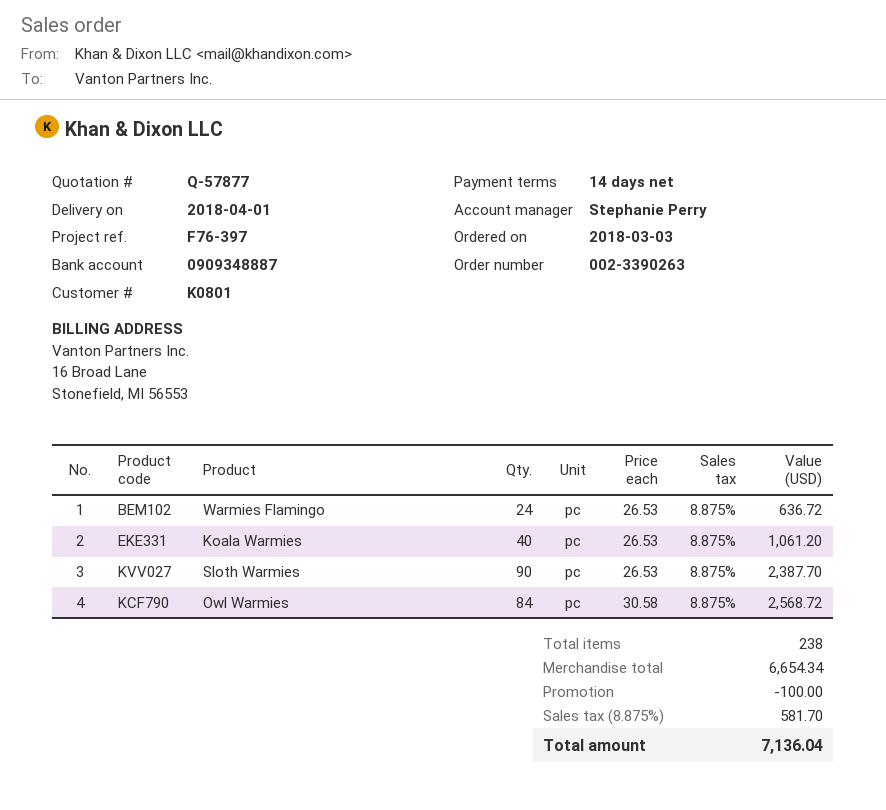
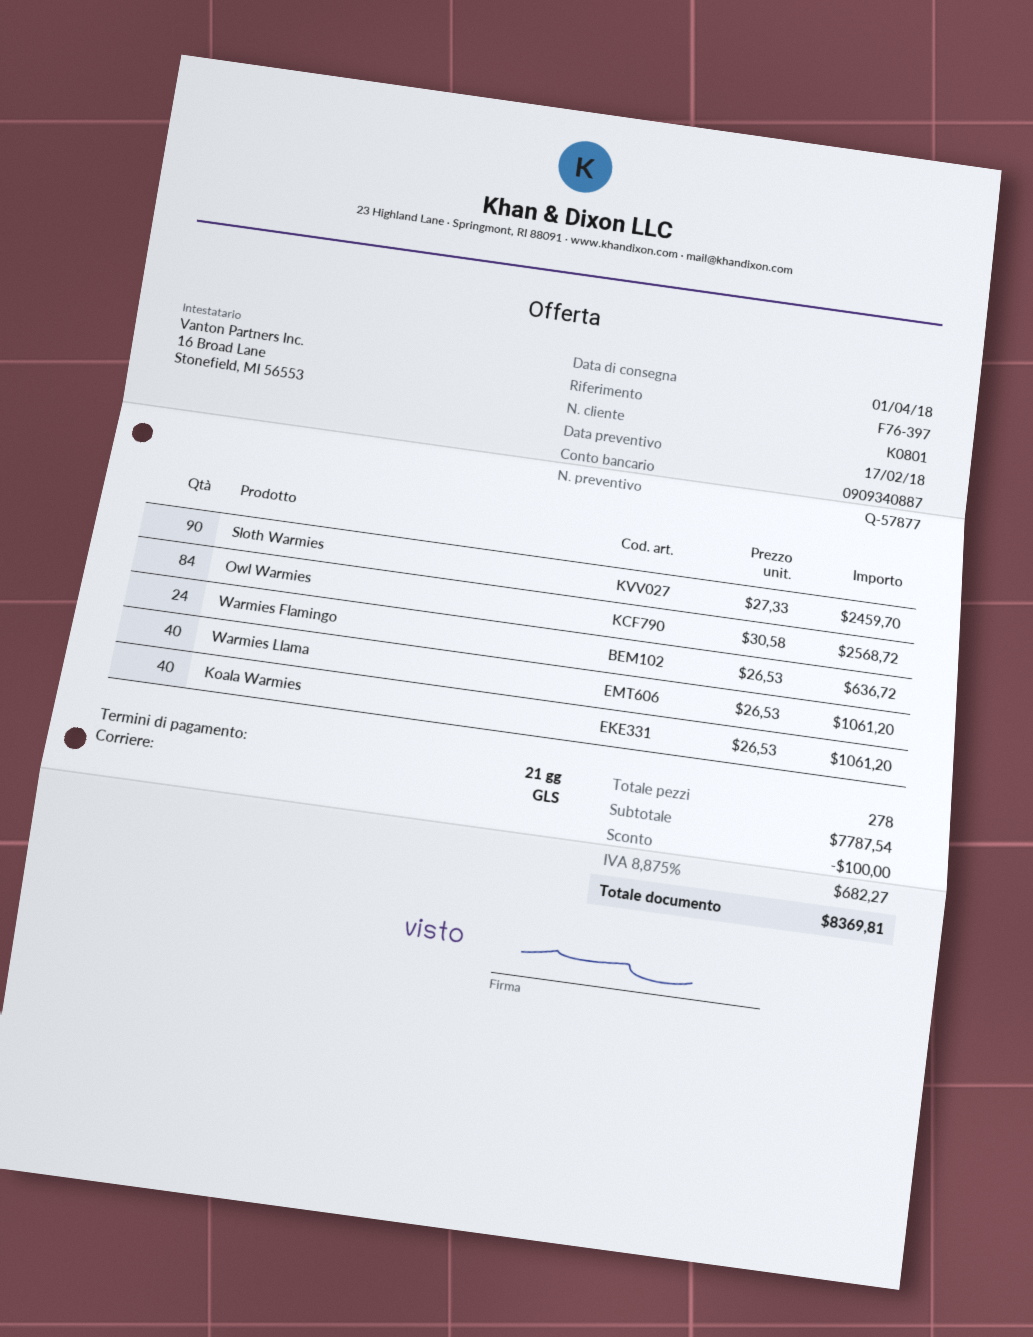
payment terms: 14 days -> 21 days
bank account: 0909348887 -> 0909340887
Sloth Warmies: 90 x 26.53 = 2387.70 -> 90 x 27.33 = 2459.70
Warmies Llama: none -> 40 x 26.53 = 1061.20
total quantity: 238 -> 278
subtotal: 6654.34 -> 7787.54
tax: 8.875% = 581.70 -> 8.875% = 682.27
total: 7136.04 -> 8369.81

